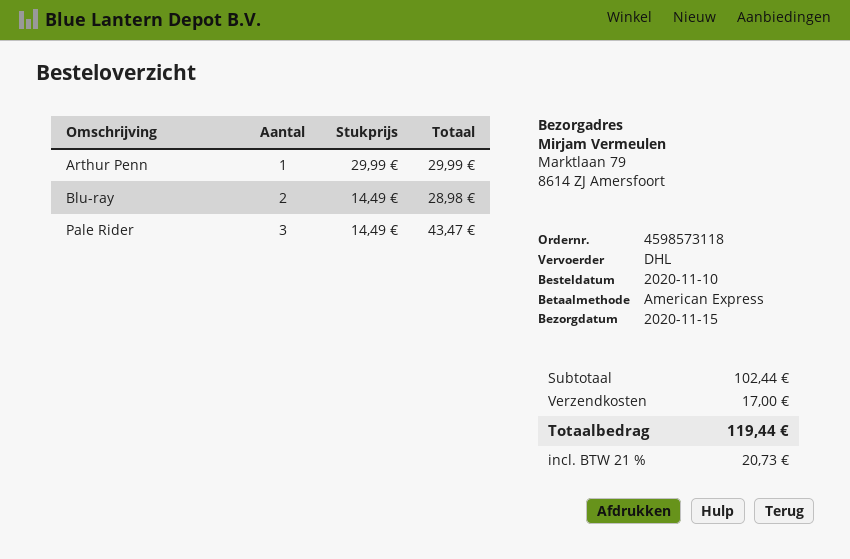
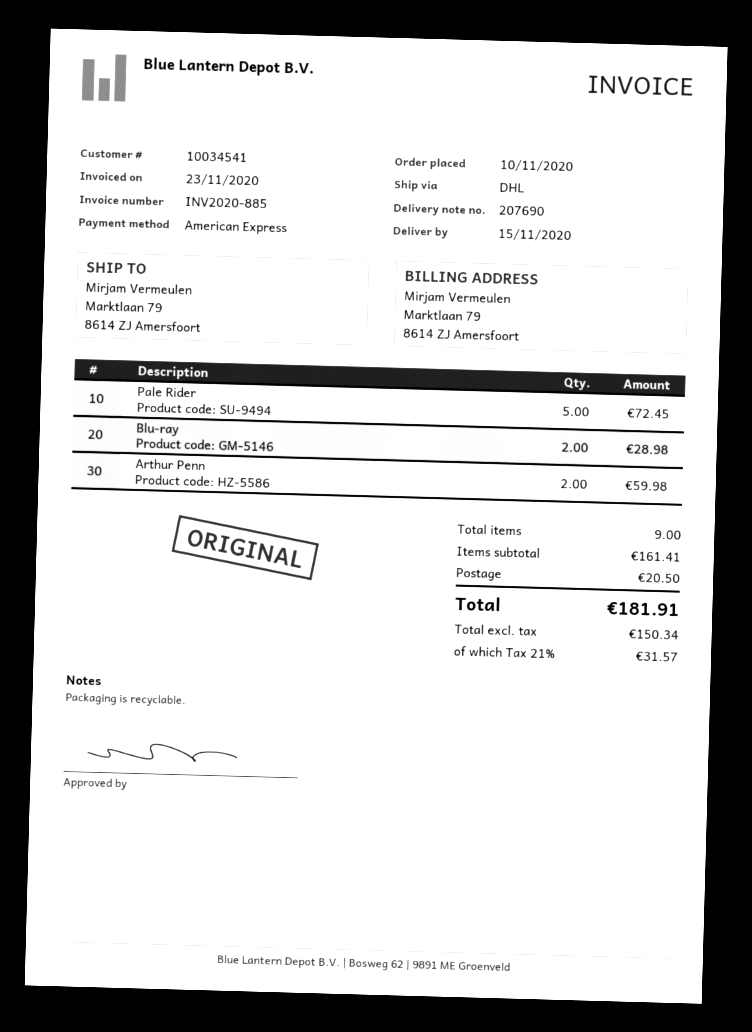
Arthur Penn: 1 for 29.99 -> 2 for 59.98
Pale Rider: 3 for 43.47 -> 5 for 72.45
subtotal: 102.44 -> 161.41
shipping: 17.00 -> 20.50
tax: 21% = 20.73 -> 21% = 31.57
total: 119.44 -> 181.91

